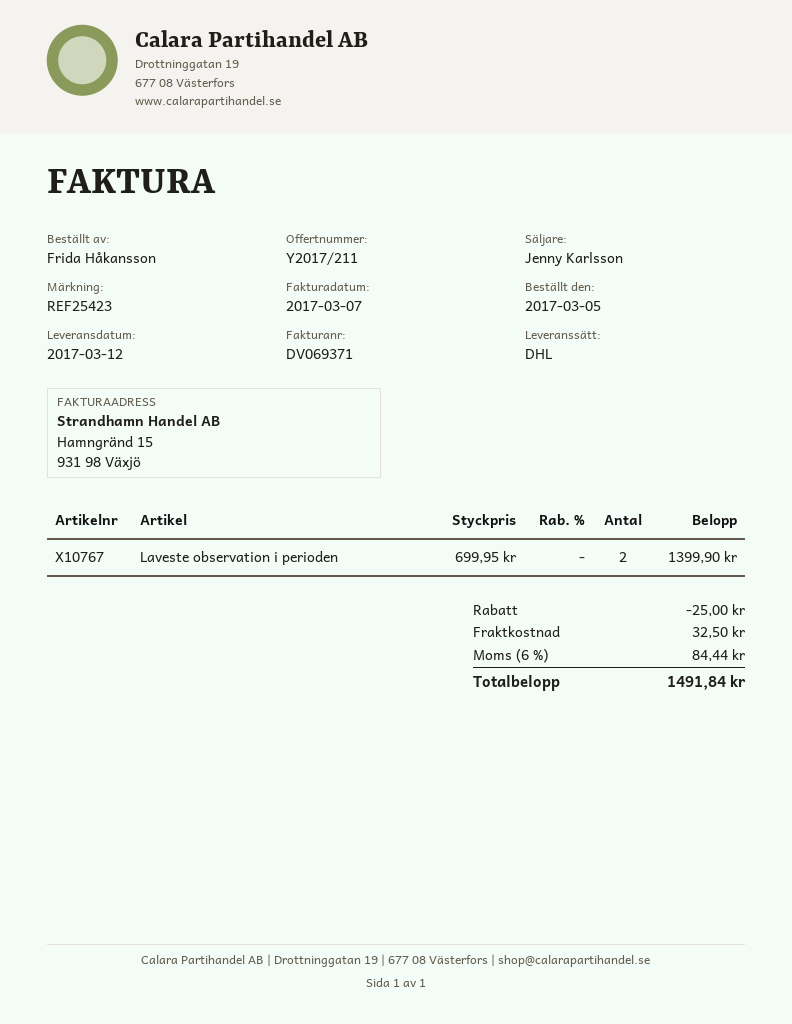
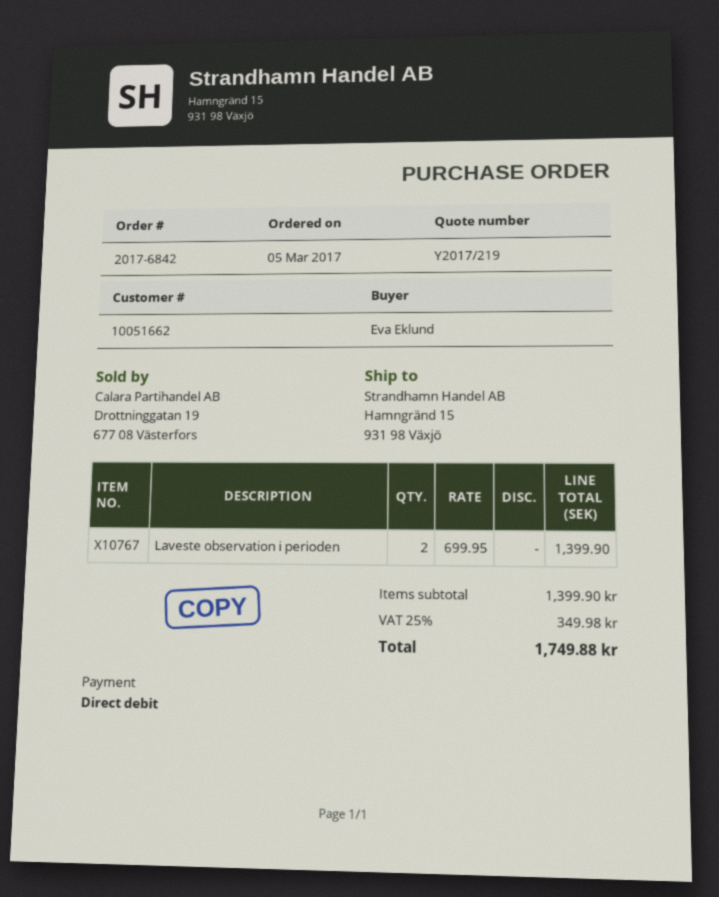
quote number: Y2017/211 -> Y2017/219
ordered by: Frida Håkansson -> Eva Eklund
discount: 25.00 -> none
shipping: 32.50 -> none
tax: 6% = 84.44 -> 25% = 349.98
total: 1491.84 -> 1749.88

